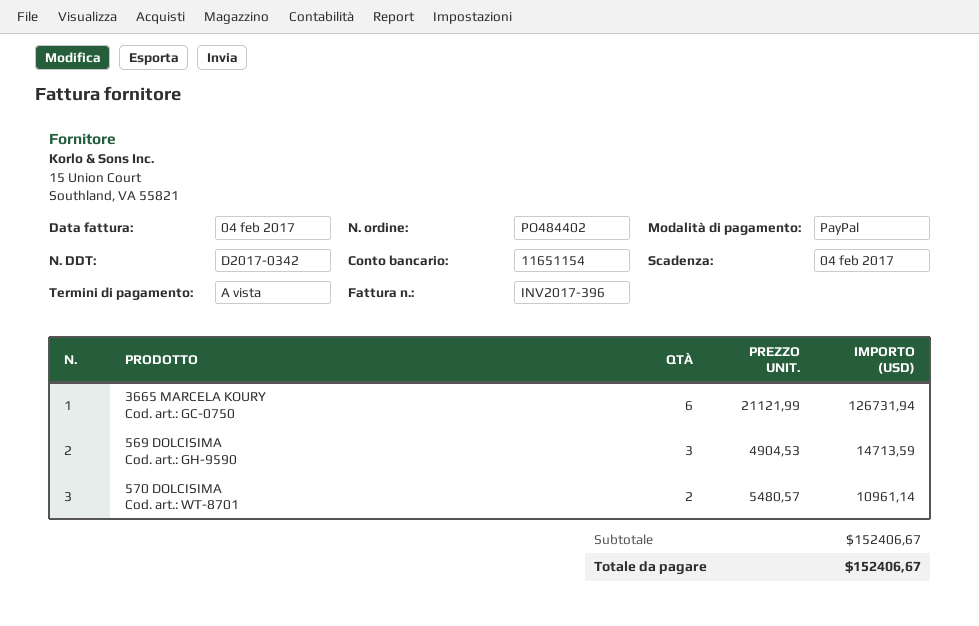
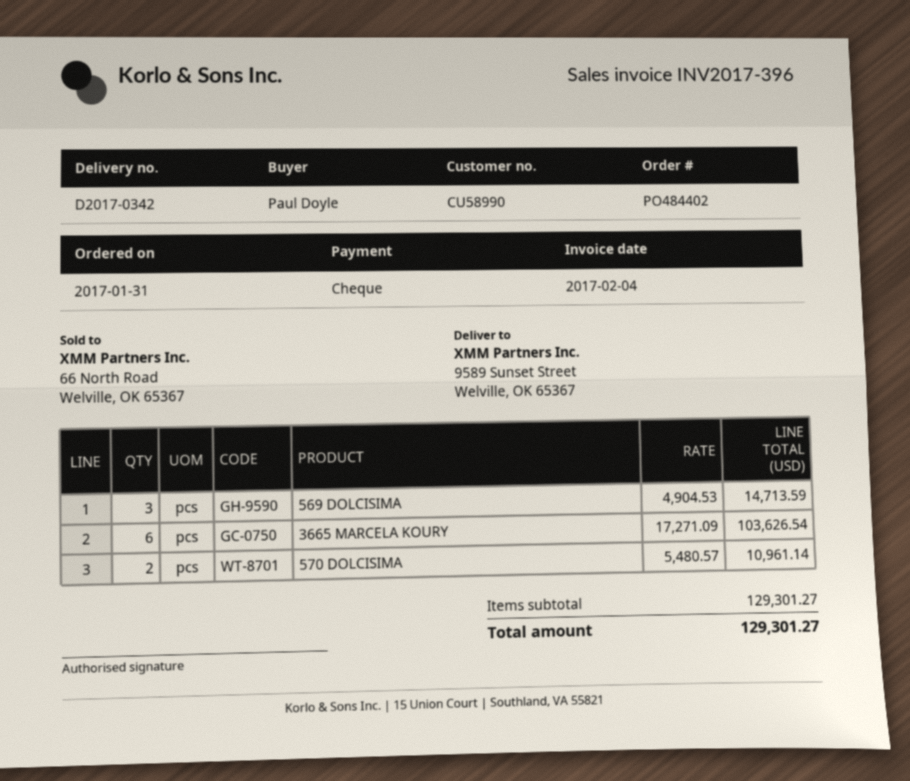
payment method: PayPal -> cheque
3665 MARCELA KOURY: 6 x 21121.99 = 126731.94 -> 6 x 17271.09 = 103626.54
subtotal: 152406.67 -> 129301.27
total: 152406.67 -> 129301.27

